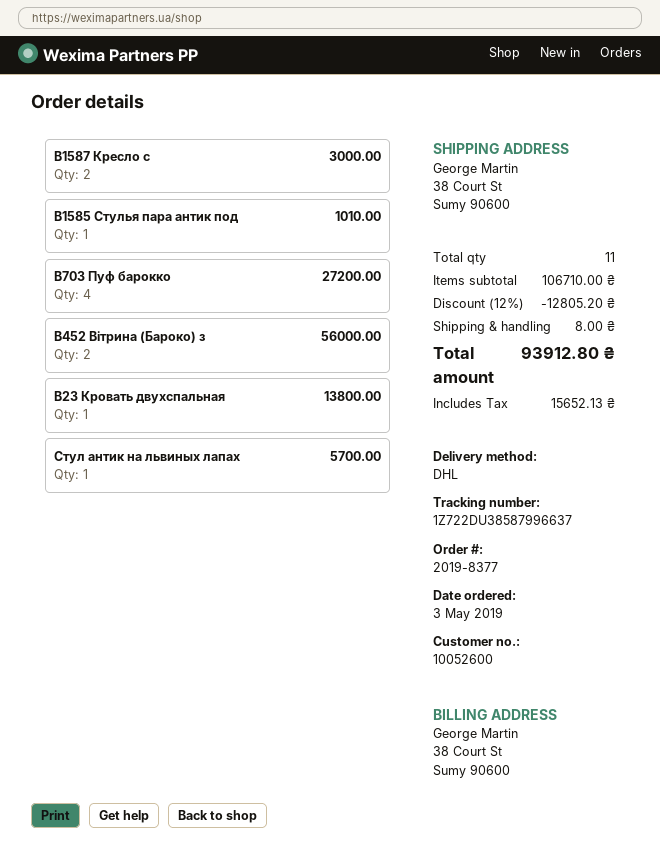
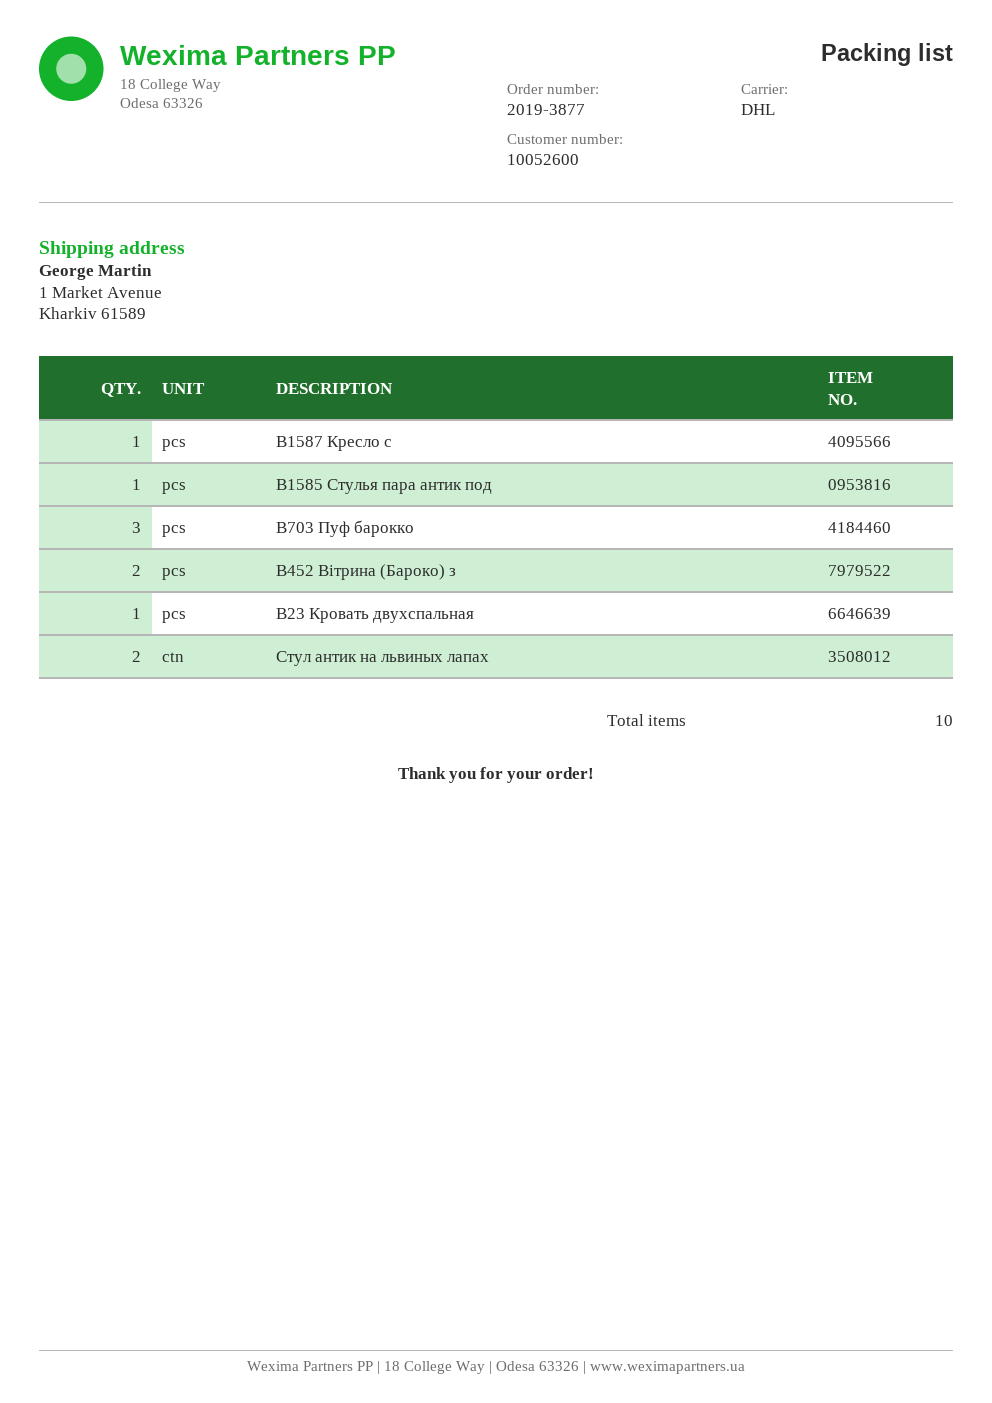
order number: 2019-8377 -> 2019-3877
ship to: 38 Court St, Sumy 90600 -> 1 Market Avenue, Kharkiv 61589
В1587 Кресло с: 2 -> 1
В703 Пуф барокко: 4 -> 3
Стул антик на львиных лапах: 1 -> 2
total quantity: 11 -> 10

